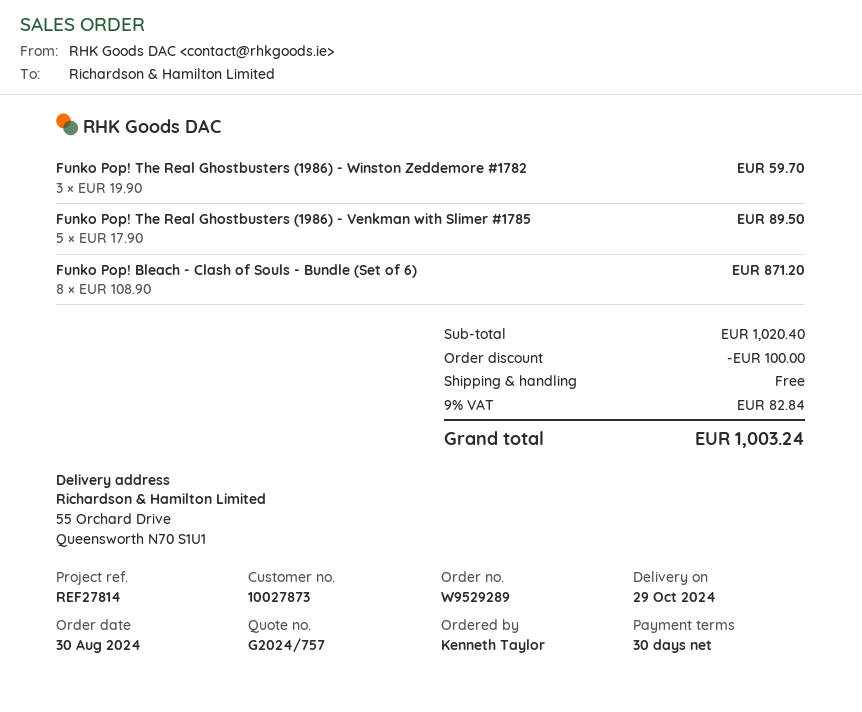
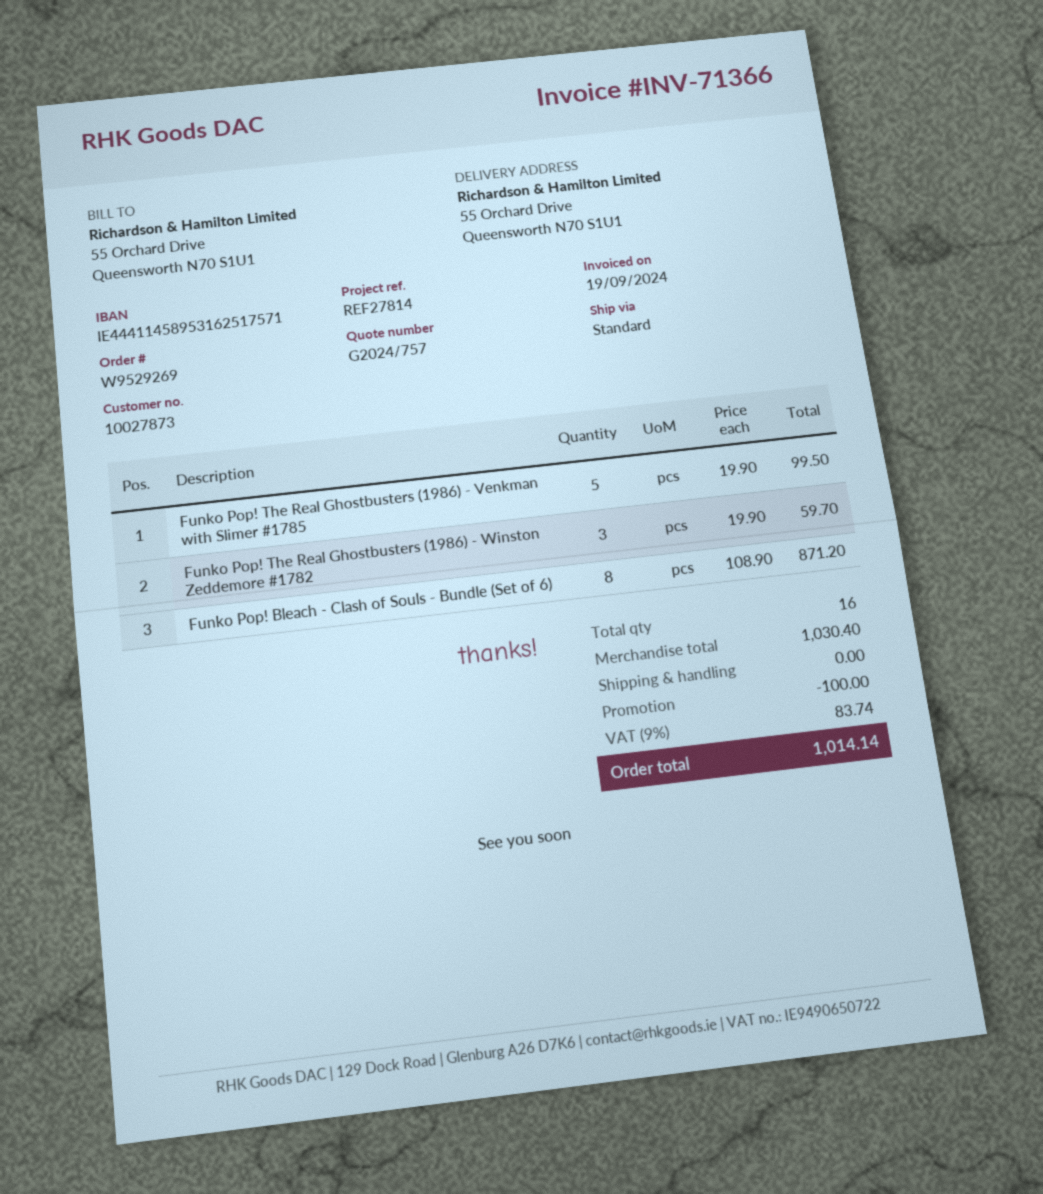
order number: W9529289 -> W9529269
Funko Pop! The Real Ghostbusters (1986) - Venkman with Slimer #1785: 5 x 17.90 = 89.50 -> 5 x 19.90 = 99.50
subtotal: 1020.40 -> 1030.40
tax: 9% = 82.84 -> 9% = 83.74
total: 1003.24 -> 1014.14

